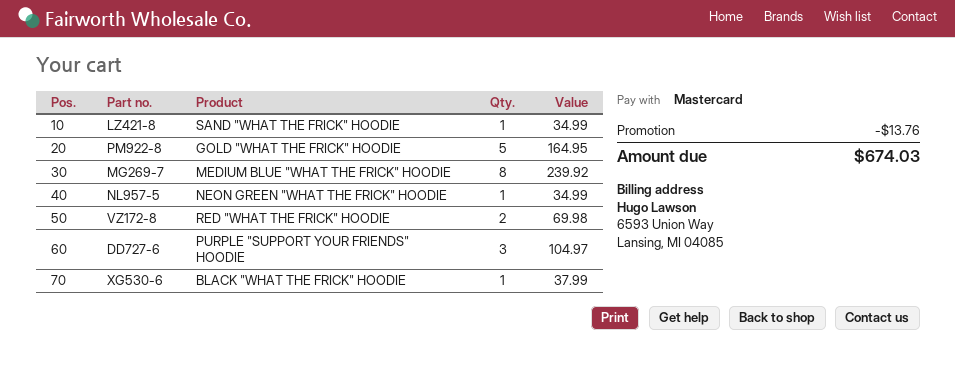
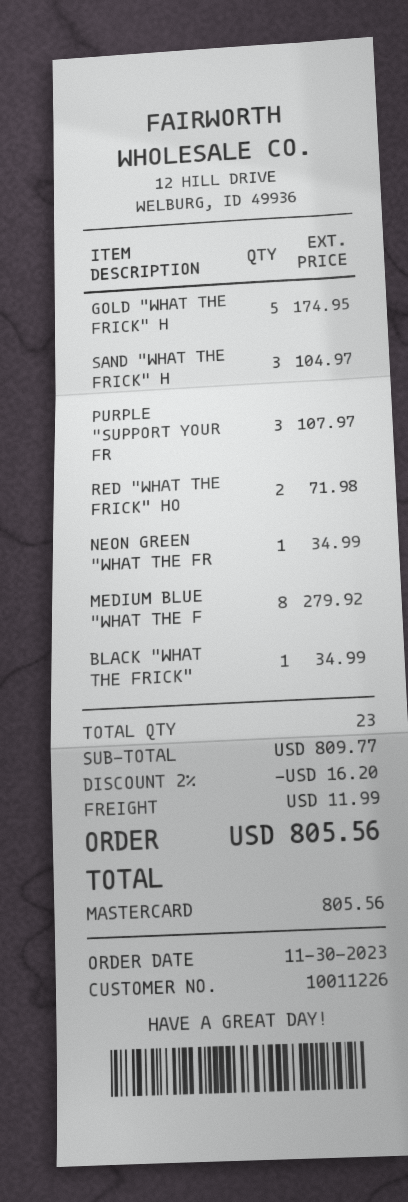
SAND "WHAT THE FRICK" HOODIE: 1 for 34.99 -> 3 for 104.97
GOLD "WHAT THE FRICK" HOODIE: 5 for 164.95 -> 5 for 174.95
MEDIUM BLUE "WHAT THE FRICK" HOODIE: 8 for 239.92 -> 8 for 279.92
RED "WHAT THE FRICK" HOODIE: 2 for 69.98 -> 2 for 71.98
PURPLE "SUPPORT YOUR FRIENDS" HOODIE: 3 for 104.97 -> 3 for 107.97
BLACK "WHAT THE FRICK" HOODIE: 1 for 37.99 -> 1 for 34.99
discount: 13.76 -> 16.20
shipping: none -> 11.99
total: 674.03 -> 805.56

